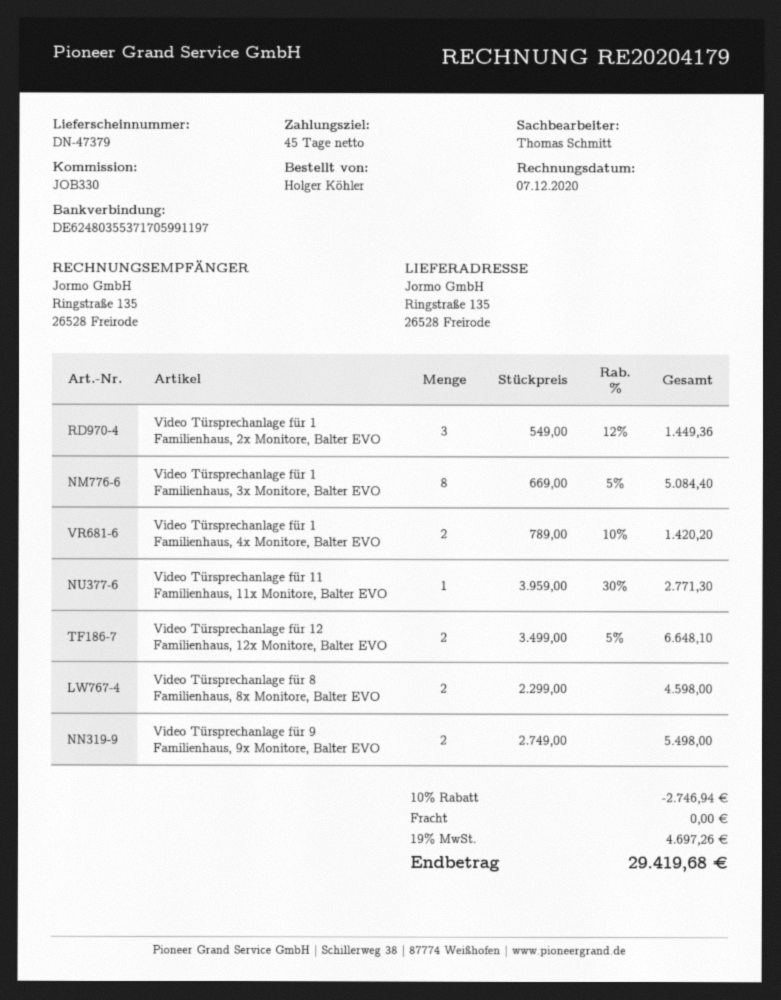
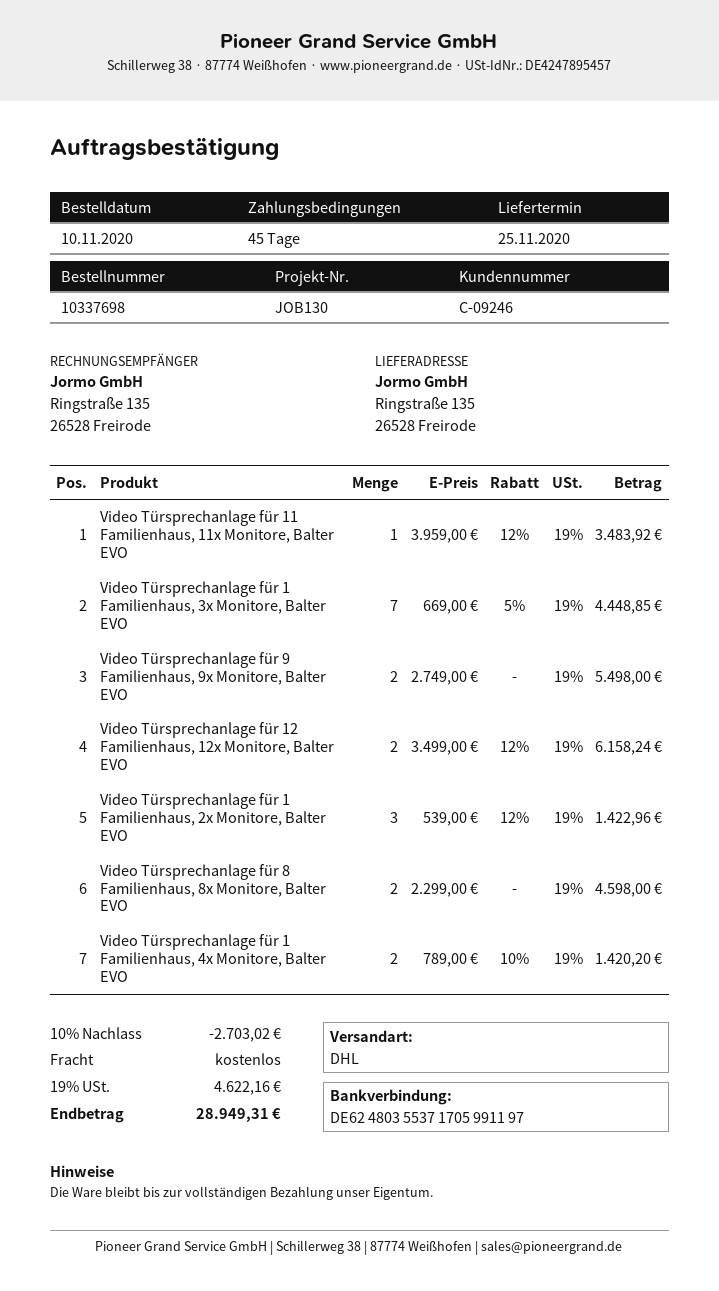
reference: JOB330 -> JOB130
Video Türsprechanlage für 1 Familienhaus, 2x Monitore, Balter EVO: 3 x 549.00 - 12% = 1449.36 -> 3 x 539.00 - 12% = 1422.96
Video Türsprechanlage für 1 Familienhaus, 3x Monitore, Balter EVO: 8 x 669.00 - 5% = 5084.40 -> 7 x 669.00 - 5% = 4448.85
Video Türsprechanlage für 11 Familienhaus, 11x Monitore, Balter EVO: 1 x 3959.00 - 30% = 2771.30 -> 1 x 3959.00 - 12% = 3483.92
Video Türsprechanlage für 12 Familienhaus, 12x Monitore, Balter EVO: 2 x 3499.00 - 5% = 6648.10 -> 2 x 3499.00 - 12% = 6158.24
discount: 10% = 2746.94 -> 10% = 2703.02
tax: 19% = 4697.26 -> 19% = 4622.16
total: 29419.68 -> 28949.31

